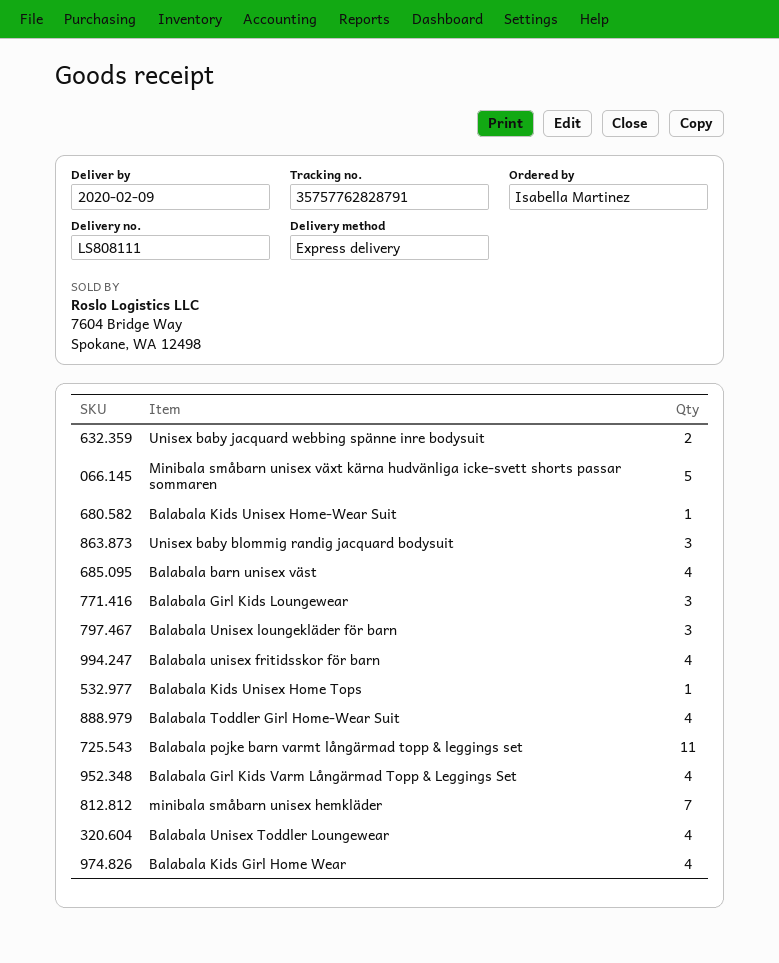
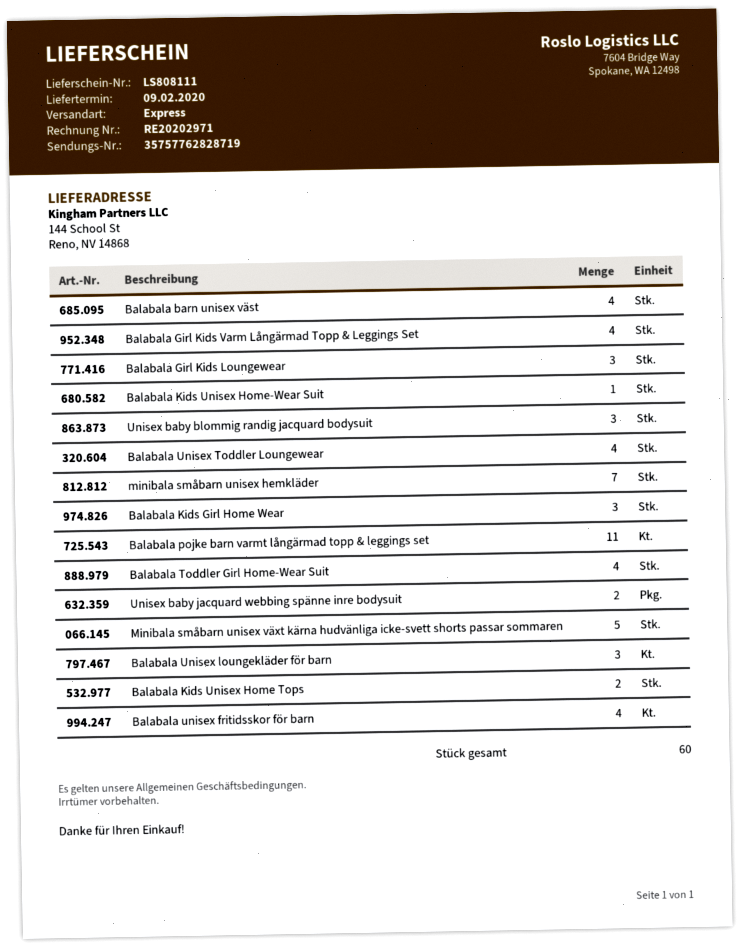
tracking number: 35757762828791 -> 35757762828719
Balabala Kids Unisex Home Tops: 1 -> 2
Balabala Kids Girl Home Wear: 4 -> 3

